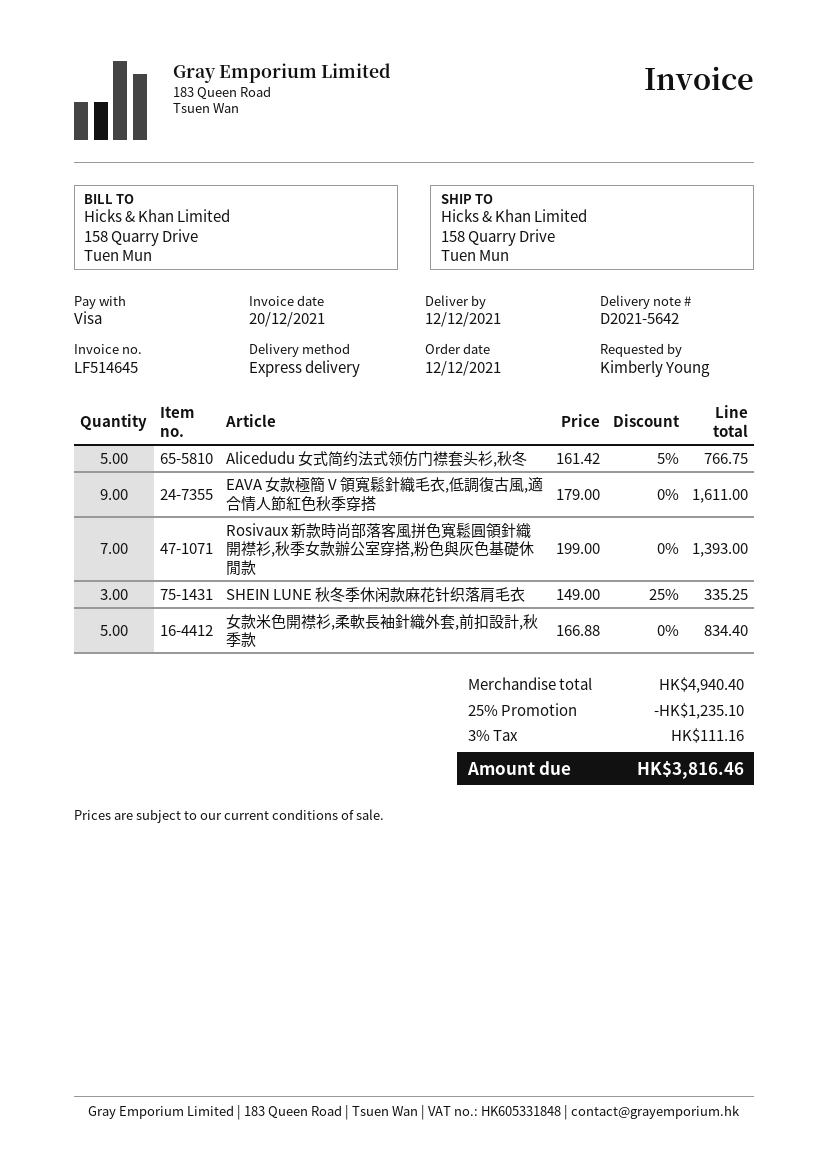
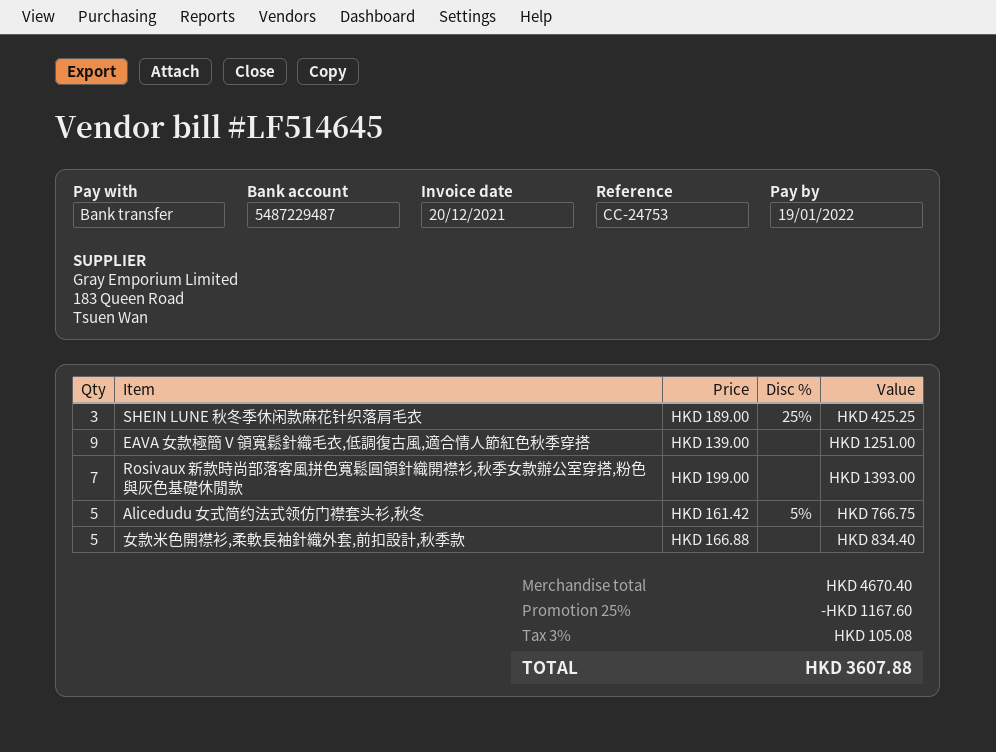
payment method: Visa -> bank transfer
EAVA 女款極簡 V 領寬鬆針織毛衣,低調復古風,適合情人節紅色秋季穿搭: 9 x 179.00 = 1611.00 -> 9 x 139.00 = 1251.00
SHEIN LUNE 秋冬季休闲款麻花针织落肩毛衣: 3 x 149.00 - 25% = 335.25 -> 3 x 189.00 - 25% = 425.25
subtotal: 4940.40 -> 4670.40
discount: 25% = 1235.10 -> 25% = 1167.60
tax: 3% = 111.16 -> 3% = 105.08
total: 3816.46 -> 3607.88

